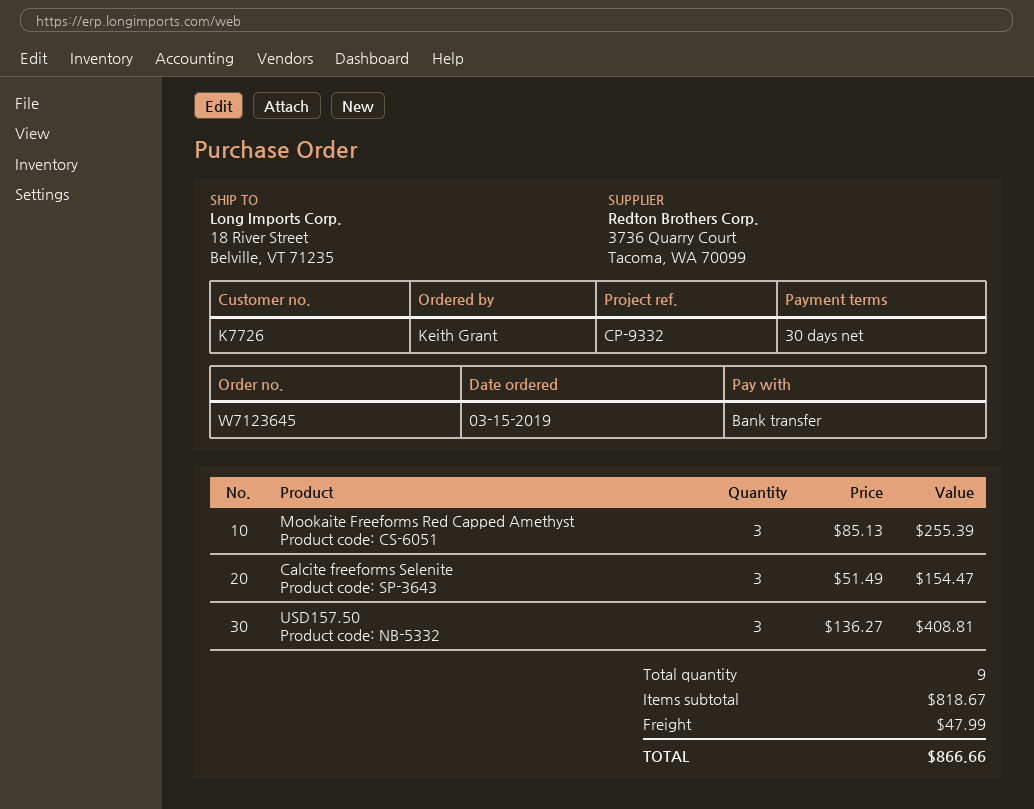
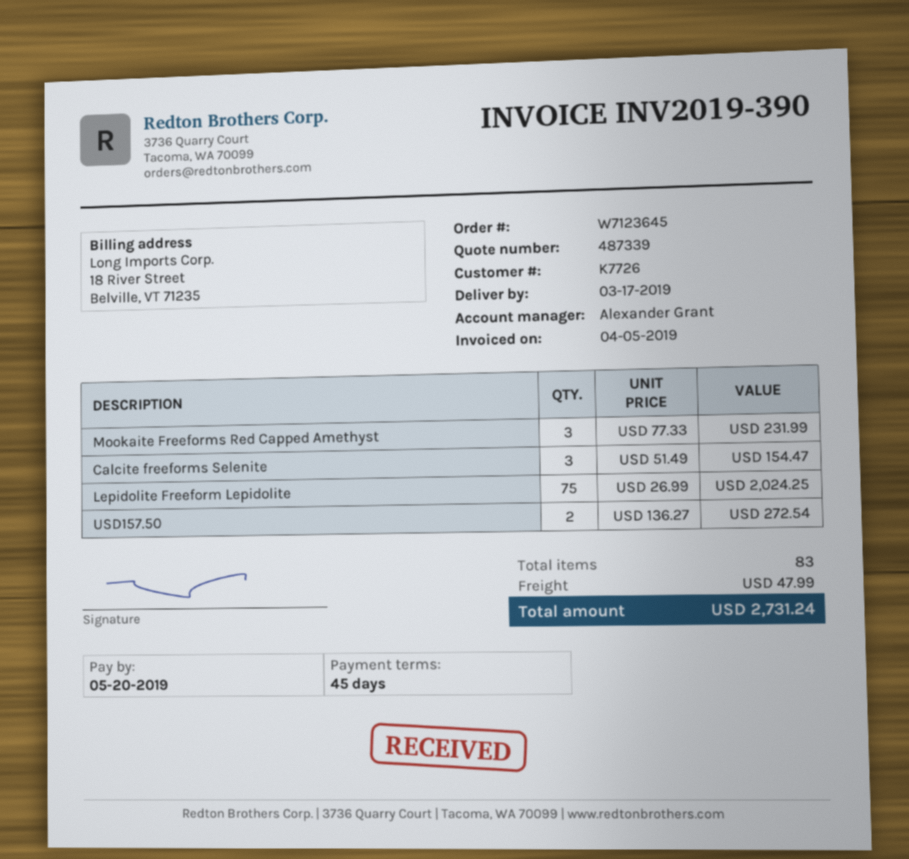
payment terms: 30 days -> 45 days
Mookaite Freeforms Red Capped Amethyst: 3 x 85.13 = 255.39 -> 3 x 77.33 = 231.99
USD157.50: 3 x 136.27 = 408.81 -> 2 x 136.27 = 272.54
Lepidolite Freeform Lepidolite: none -> 75 x 26.99 = 2024.25
total quantity: 9 -> 83
total: 866.66 -> 2731.24

